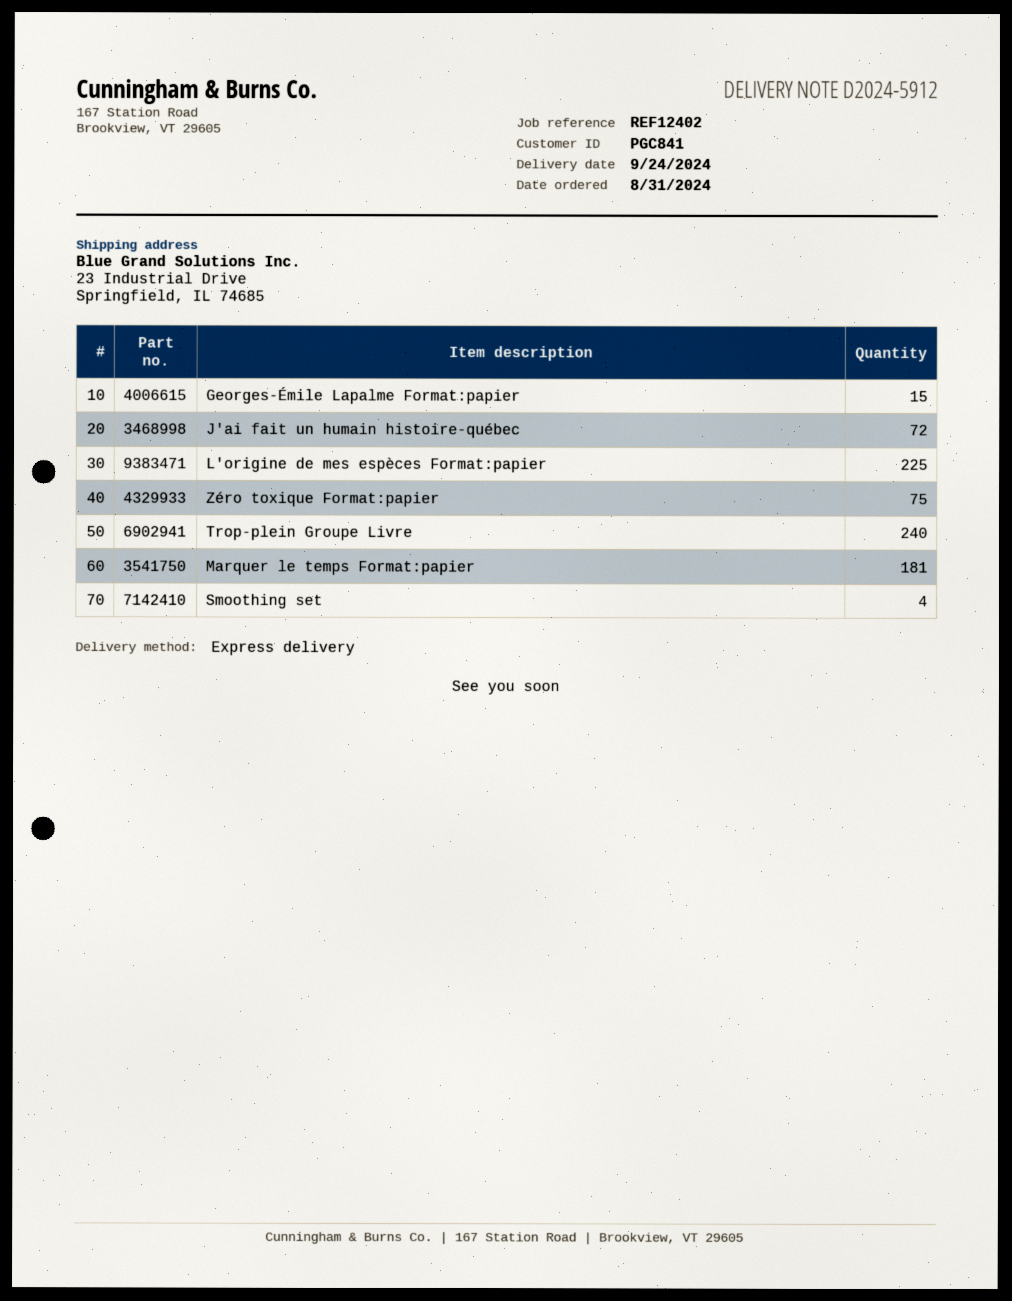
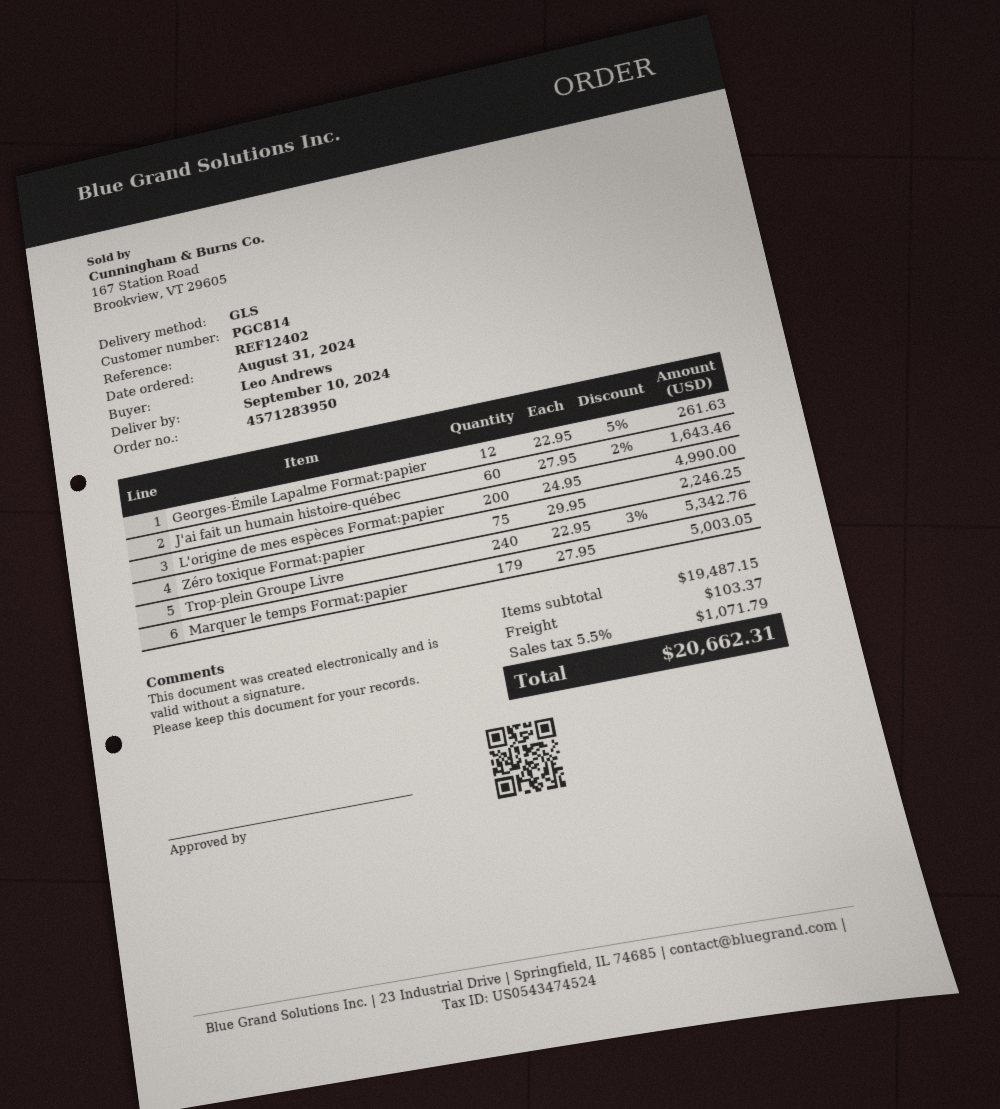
delivery date: 2024-09-24 -> 2024-09-10
customer number: PGC841 -> PGC814
shipping method: express -> GLS
Georges-Émile Lapalme Format:papier: 15 -> 12
J'ai fait un humain histoire-québec: 72 -> 60
L'origine de mes espèces Format:papier: 225 -> 200
Marquer le temps Format:papier: 181 -> 179
Smoothing set: 4 -> none

